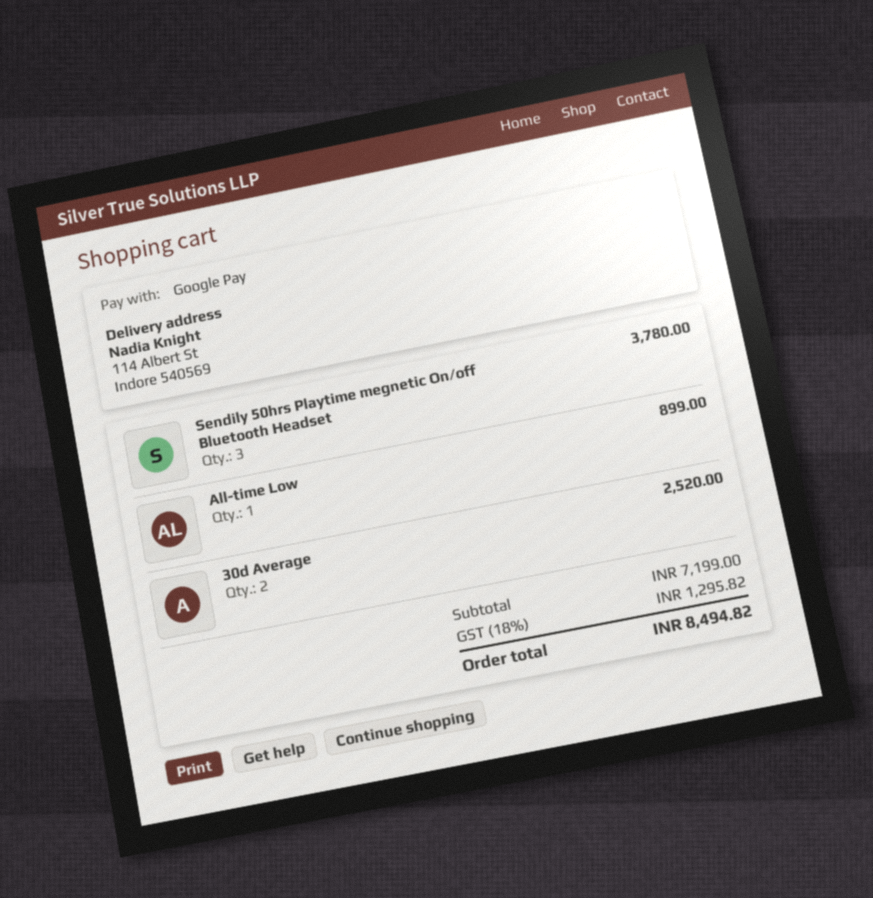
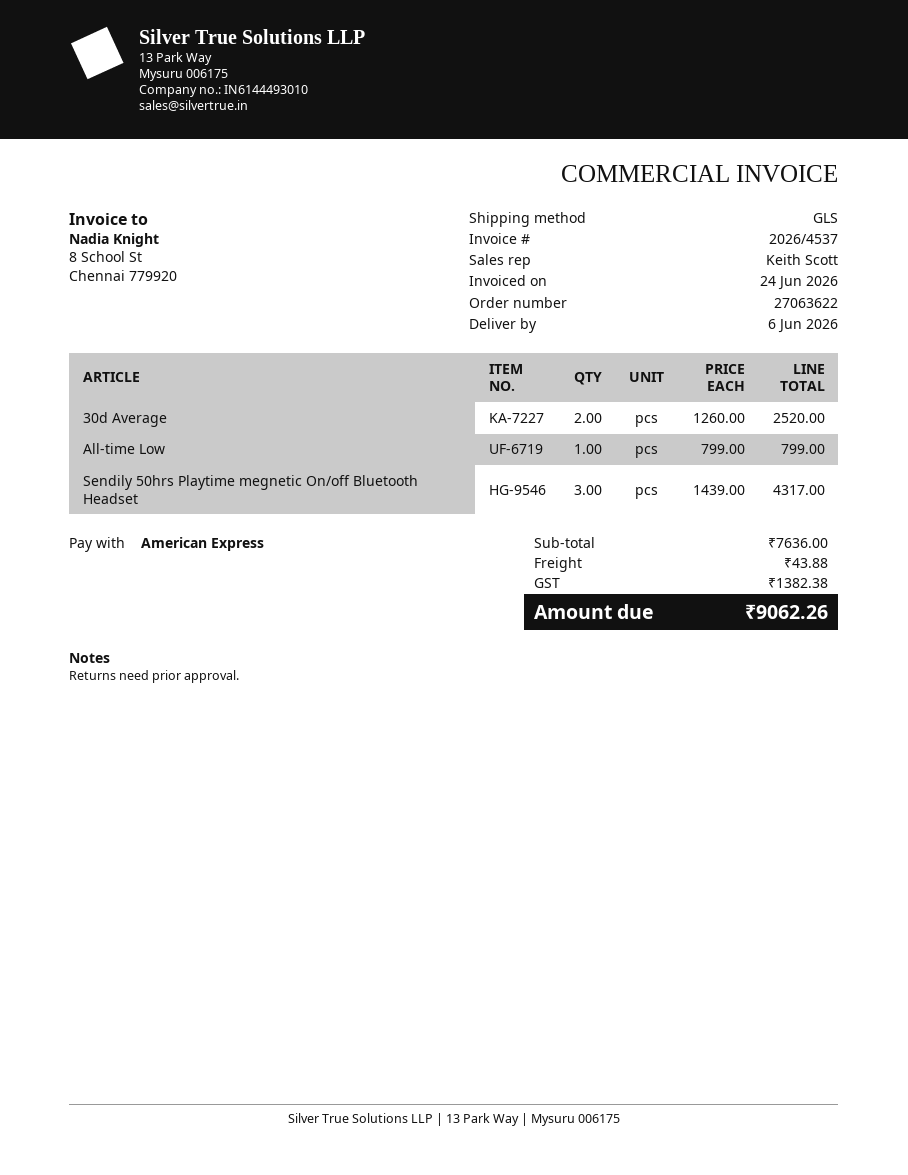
payment method: Google Pay -> American Express
Sendily 50hrs Playtime megnetic On/off Bluetooth Headset: 3 for 3780.00 -> 3 for 4317.00
All-time Low: 1 for 899.00 -> 1 for 799.00
subtotal: 7199.00 -> 7636.00
shipping: none -> 43.88
tax: 1295.82 -> 1382.38
total: 8494.82 -> 9062.26

